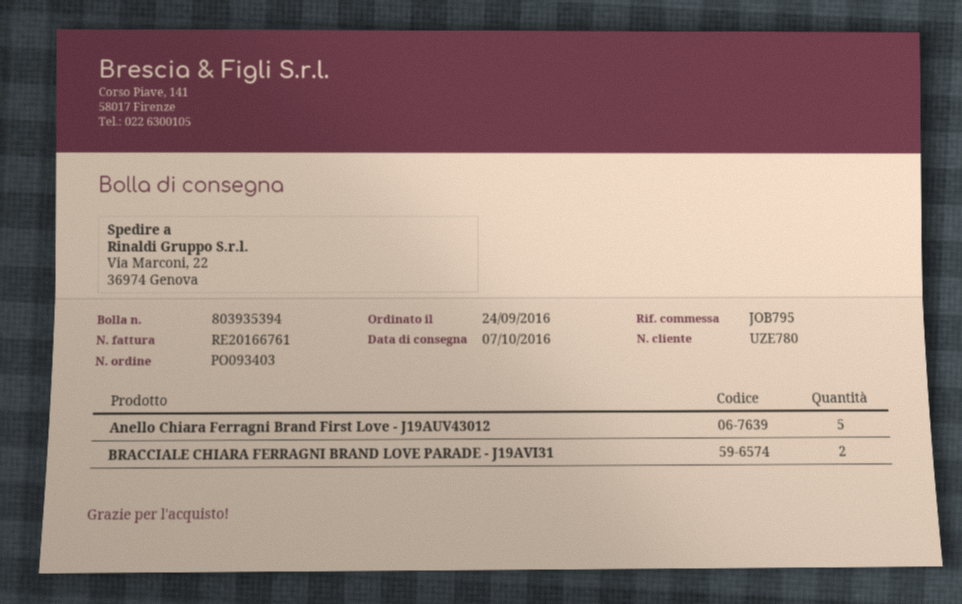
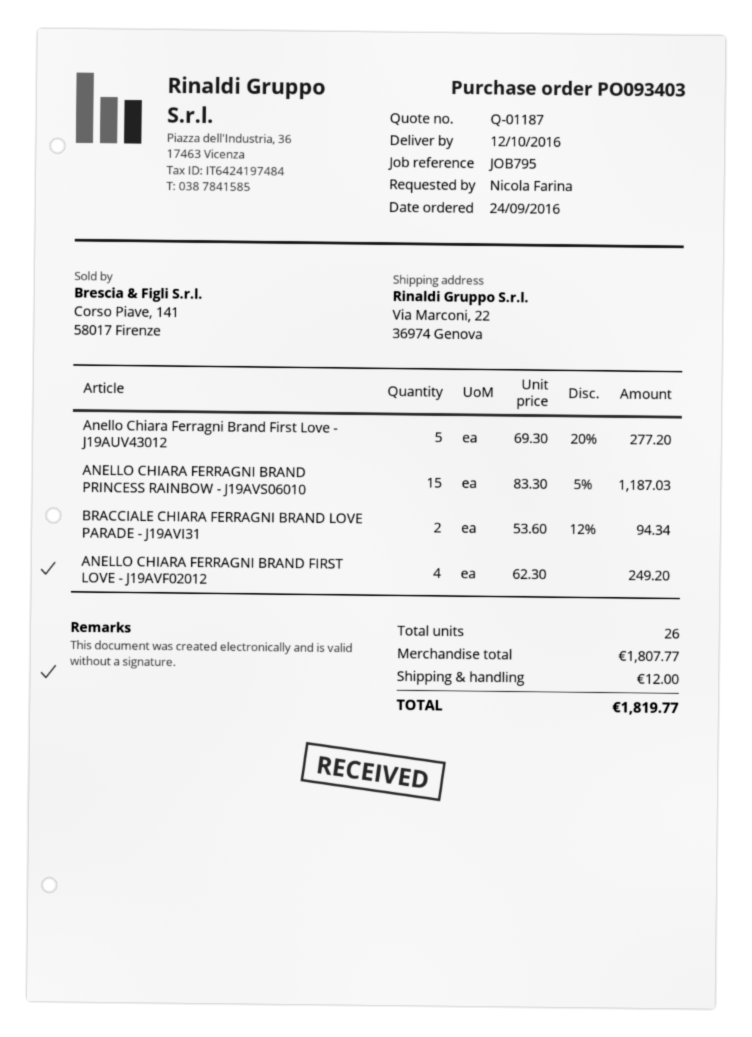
delivery date: 2016-10-07 -> 2016-10-12
ANELLO CHIARA FERRAGNI BRAND PRINCESS RAINBOW - J19AVS06010: none -> 15
ANELLO CHIARA FERRAGNI BRAND FIRST LOVE - J19AVF02012: none -> 4

